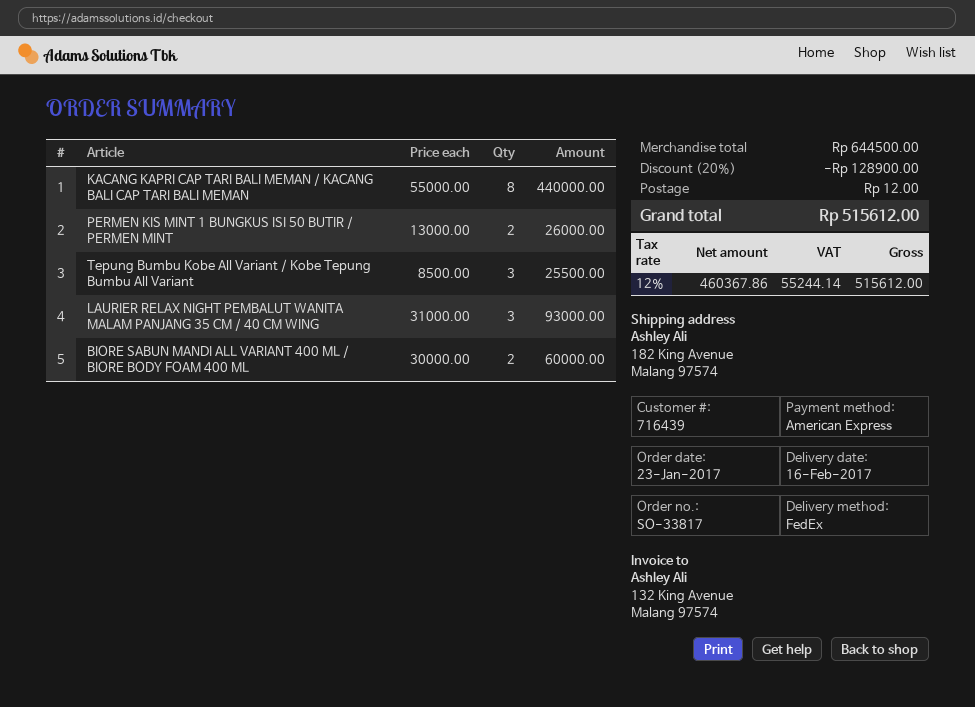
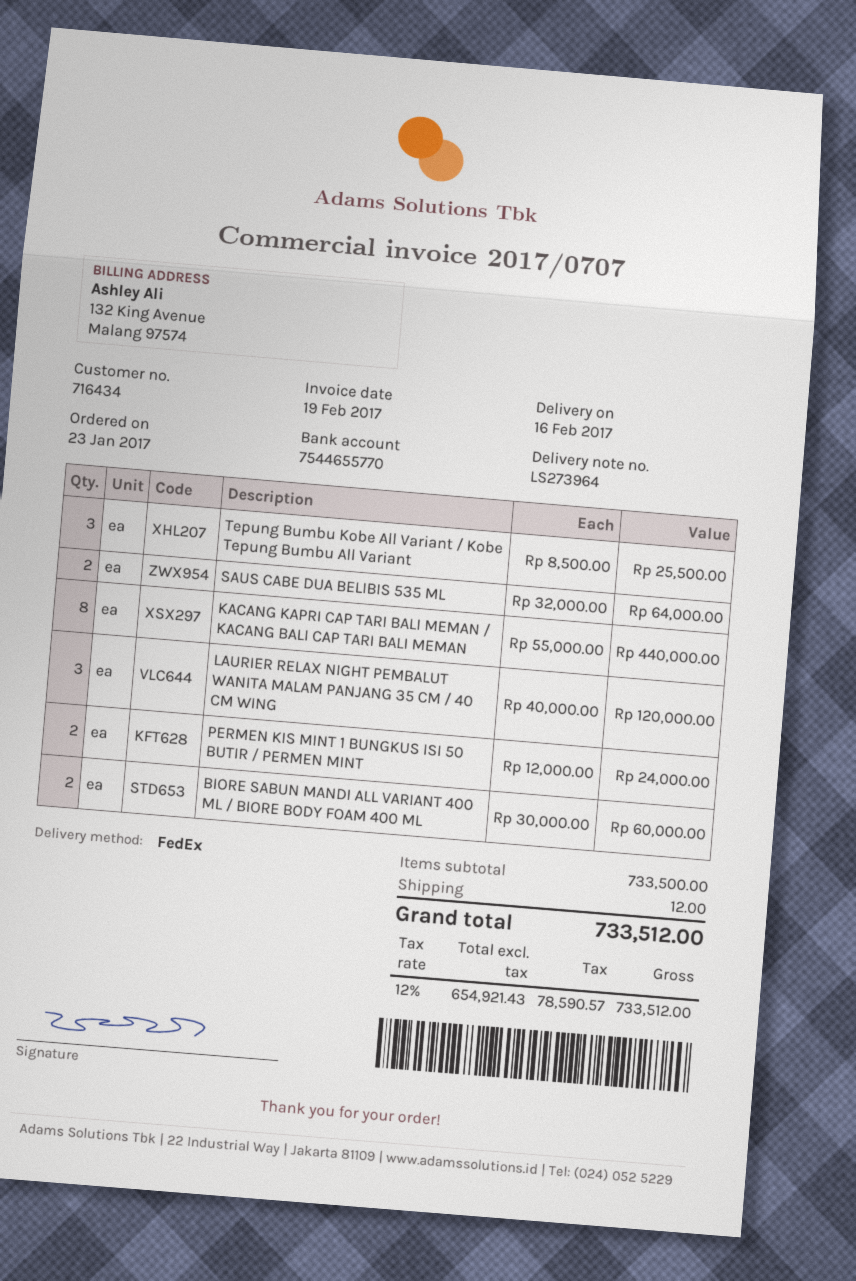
customer number: 716439 -> 716434
PERMEN KIS MINT 1 BUNGKUS ISI 50 BUTIR / PERMEN MINT: 2 x 13000.00 = 26000.00 -> 2 x 12000.00 = 24000.00
LAURIER RELAX NIGHT PEMBALUT WANITA MALAM PANJANG 35 CM / 40 CM WING: 3 x 31000.00 = 93000.00 -> 3 x 40000.00 = 120000.00
SAUS CABE DUA BELIBIS 535 ML: none -> 2 x 32000.00 = 64000.00
subtotal: 644500.00 -> 733500.00
discount: 20% = 128900.00 -> none
net: 460367.86 -> 654921.43
tax: 12% = 55244.14 -> 12% = 78590.57
total: 515612.00 -> 733512.00

